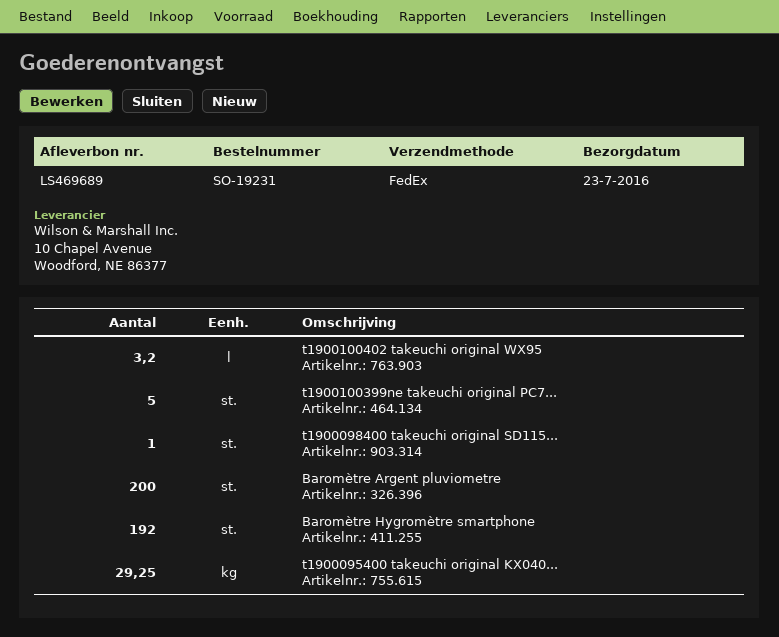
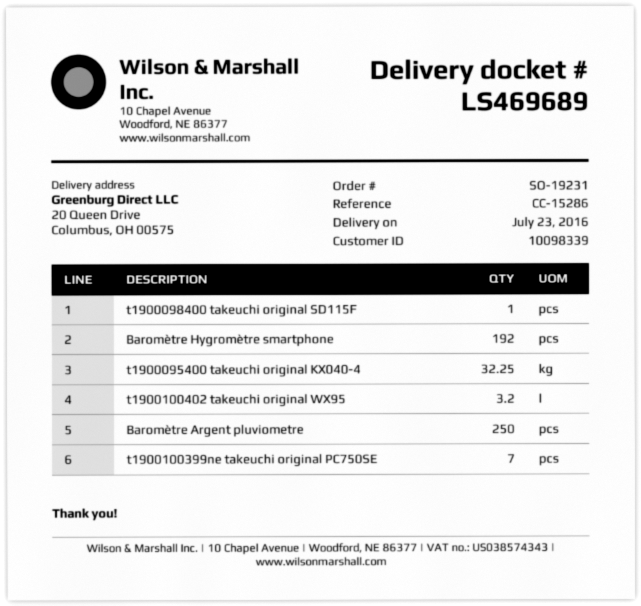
t1900100399ne takeuchi original PC7...: 5 -> 7
Baromètre Argent pluviometre: 200 -> 250
t1900095400 takeuchi original KX040...: 29.25 -> 32.25

